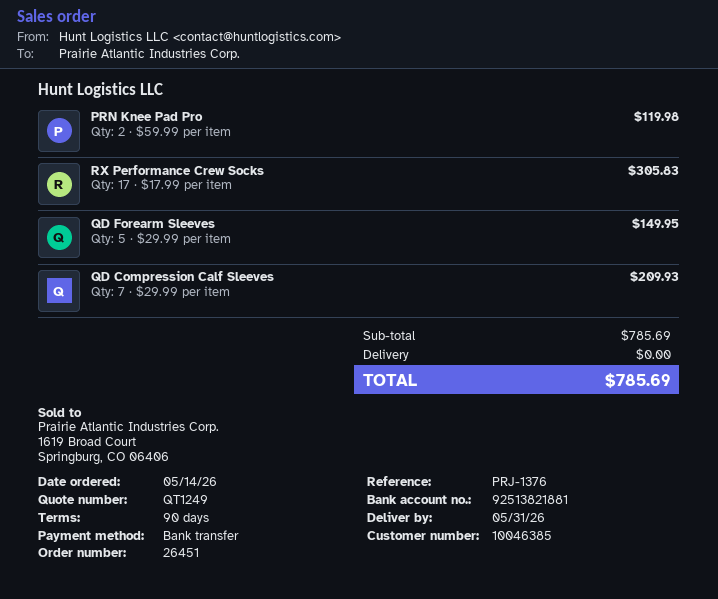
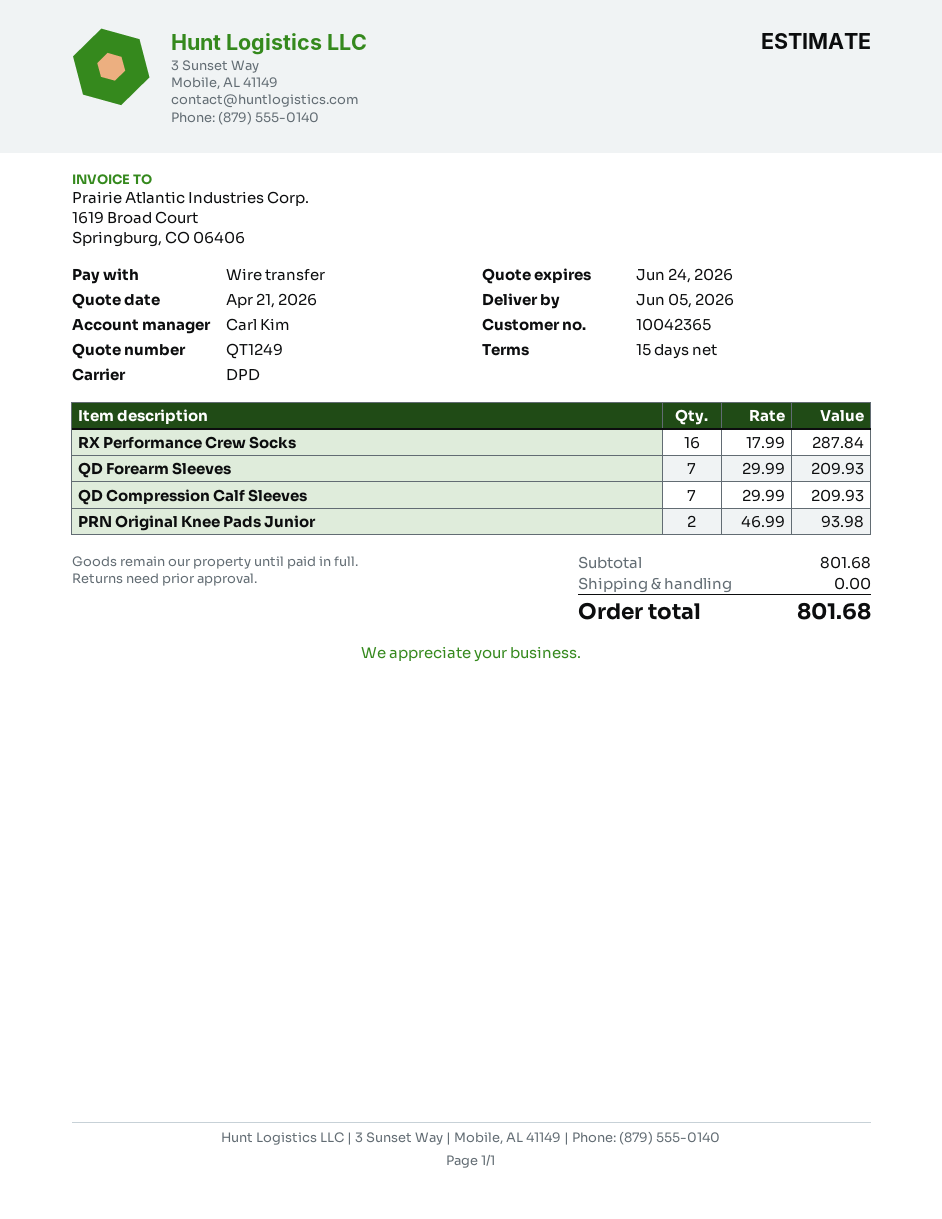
delivery date: 2026-05-31 -> 2026-06-05
payment terms: 90 days -> 15 days
customer number: 10046385 -> 10042365
PRN Knee Pad Pro: 2 x 59.99 = 119.98 -> none
RX Performance Crew Socks: 17 x 17.99 = 305.83 -> 16 x 17.99 = 287.84
QD Forearm Sleeves: 5 x 29.99 = 149.95 -> 7 x 29.99 = 209.93
PRN Original Knee Pads Junior: none -> 2 x 46.99 = 93.98
subtotal: 785.69 -> 801.68
total: 785.69 -> 801.68

